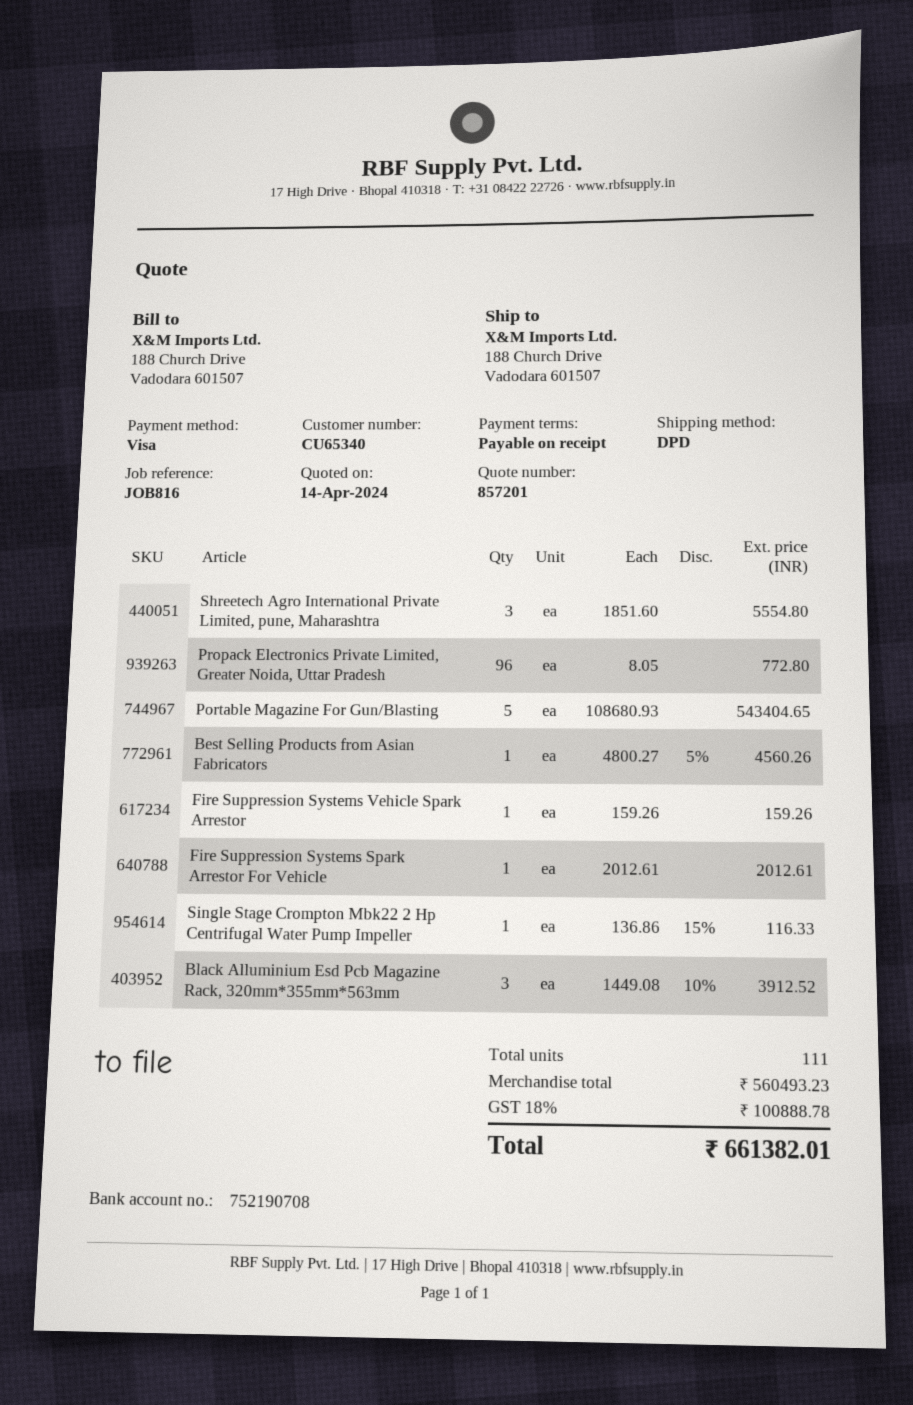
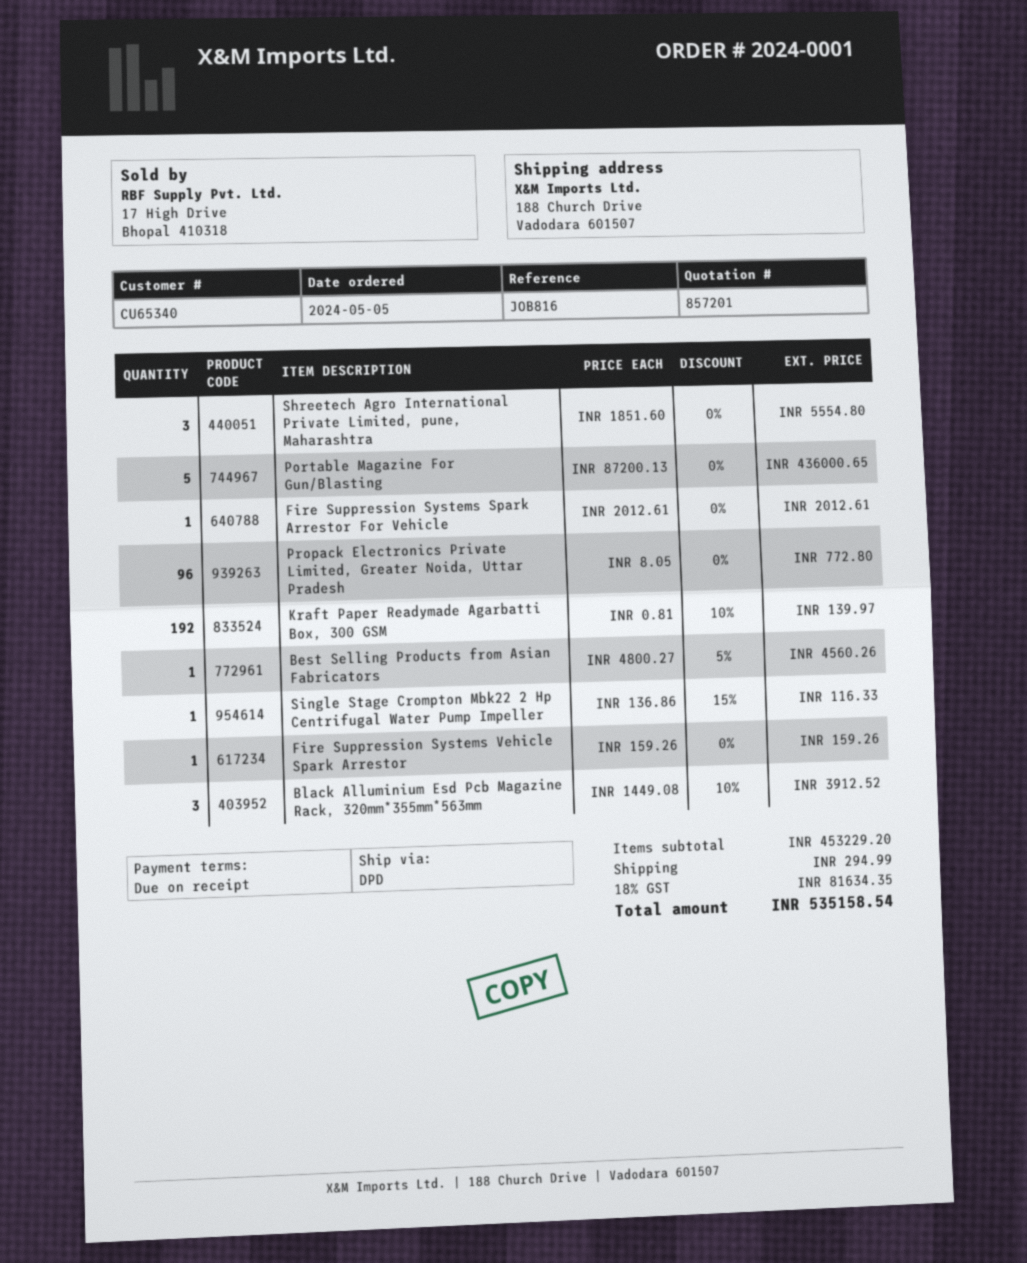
Portable Magazine For Gun/Blasting: 5 x 108680.93 = 543404.65 -> 5 x 87200.13 = 436000.65
Kraft Paper Readymade Agarbatti Box, 300 GSM: none -> 192 x 0.81 - 10% = 139.97
subtotal: 560493.23 -> 453229.20
shipping: none -> 294.99
tax: 18% = 100888.78 -> 18% = 81634.35
total: 661382.01 -> 535158.54

